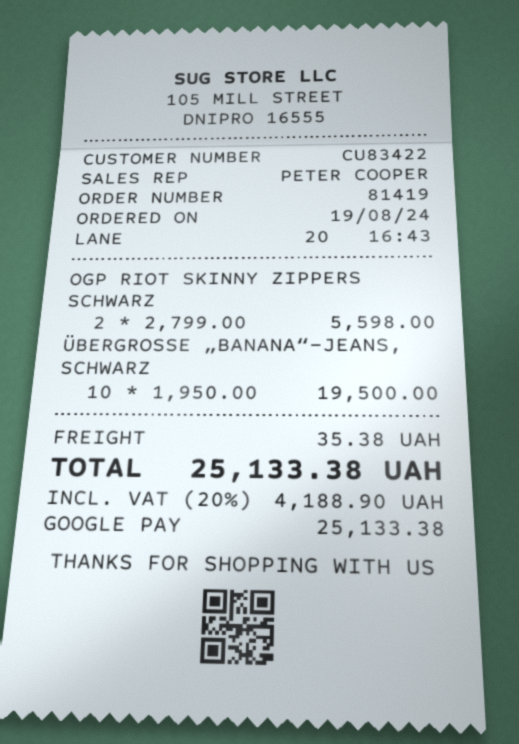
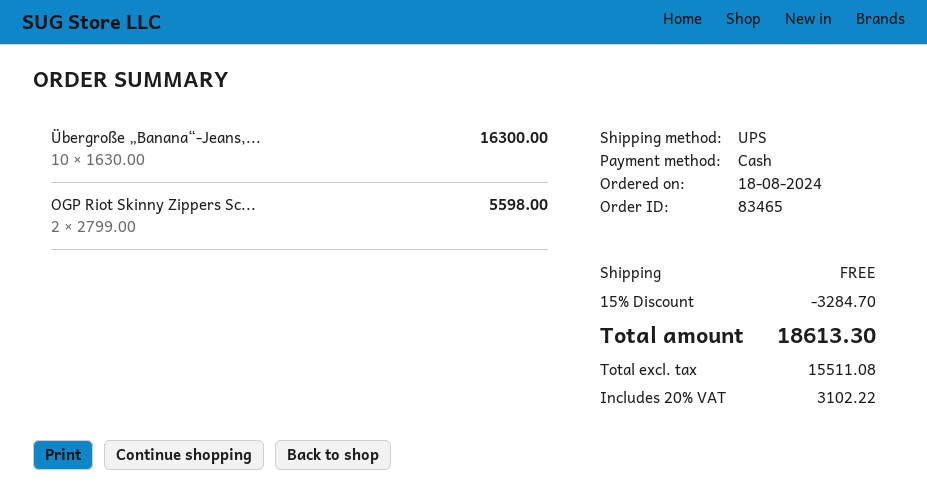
order number: 81419 -> 83465
order date: 2024-08-19 -> 2024-08-18
payment method: Google Pay -> cash
ÜBERGROSSE „BANANA“-JEANS, SCHWARZ: 10 x 1950.00 = 19500.00 -> 10 x 1630.00 = 16300.00
discount: none -> 15% = 3284.70
shipping: 35.38 -> 0.00
tax: 20% = 4188.90 -> 20% = 3102.22
total: 25133.38 -> 18613.30

